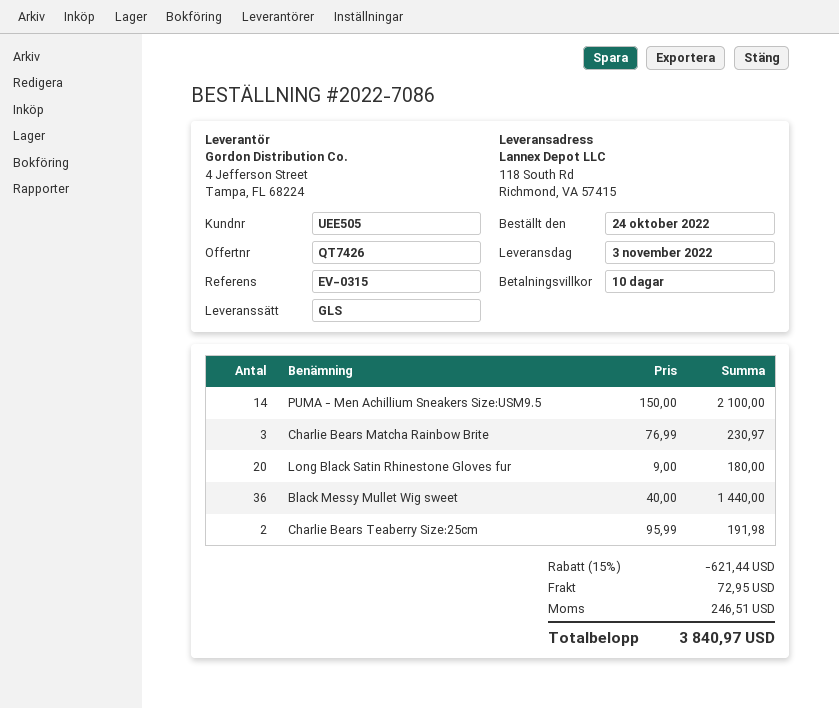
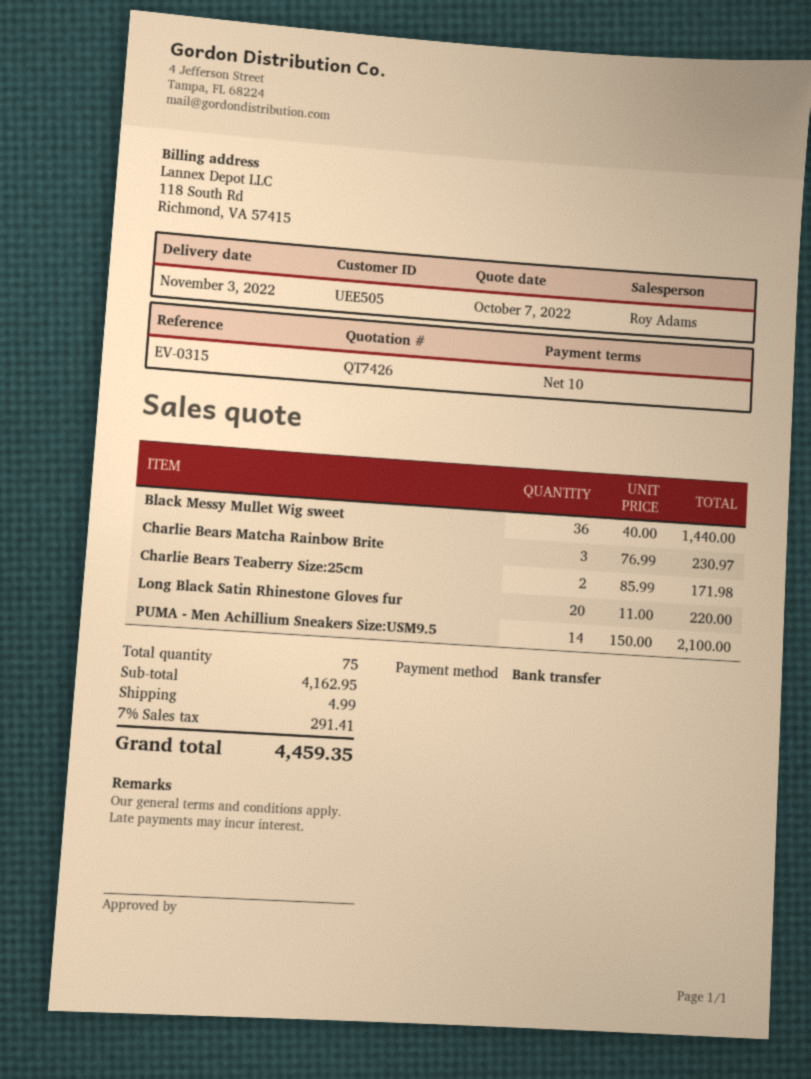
Long Black Satin Rhinestone Gloves fur: 20 x 9.00 = 180.00 -> 20 x 11.00 = 220.00
Charlie Bears Teaberry Size:25cm: 2 x 95.99 = 191.98 -> 2 x 85.99 = 171.98
discount: 15% = 621.44 -> none
shipping: 72.95 -> 4.99
tax: 246.51 -> 291.41
total: 3840.97 -> 4459.35

